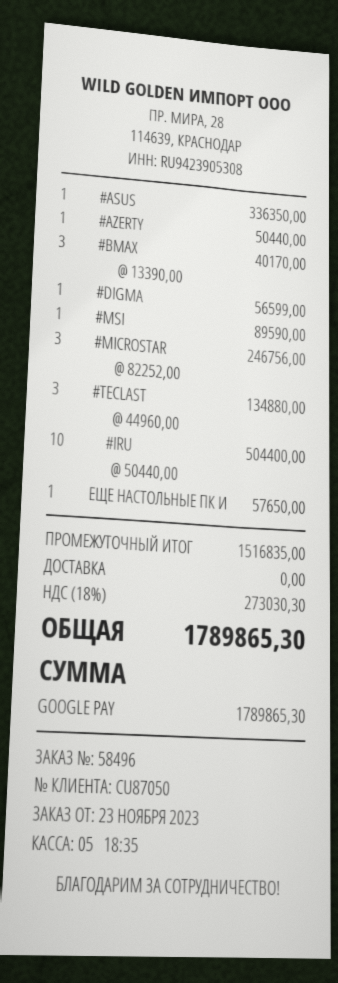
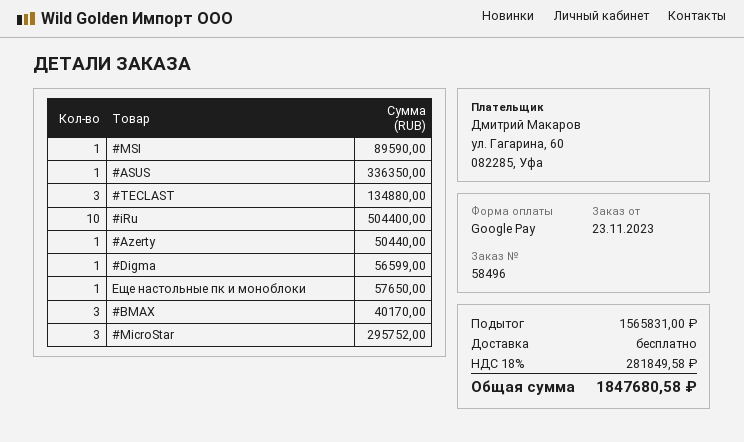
#MICROSTAR: 3 for 246756.00 -> 3 for 295752.00
subtotal: 1516835.00 -> 1565831.00
tax: 18% = 273030.30 -> 18% = 281849.58
total: 1789865.30 -> 1847680.58

